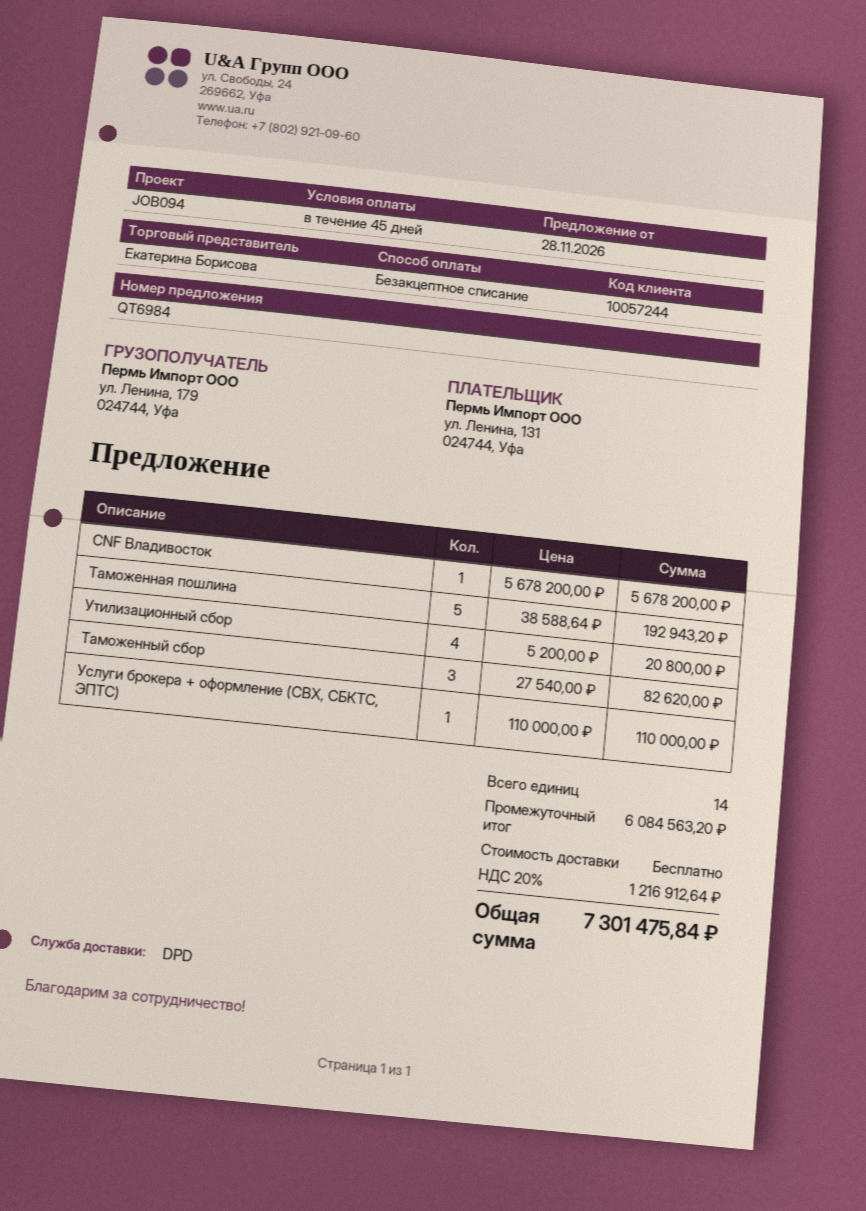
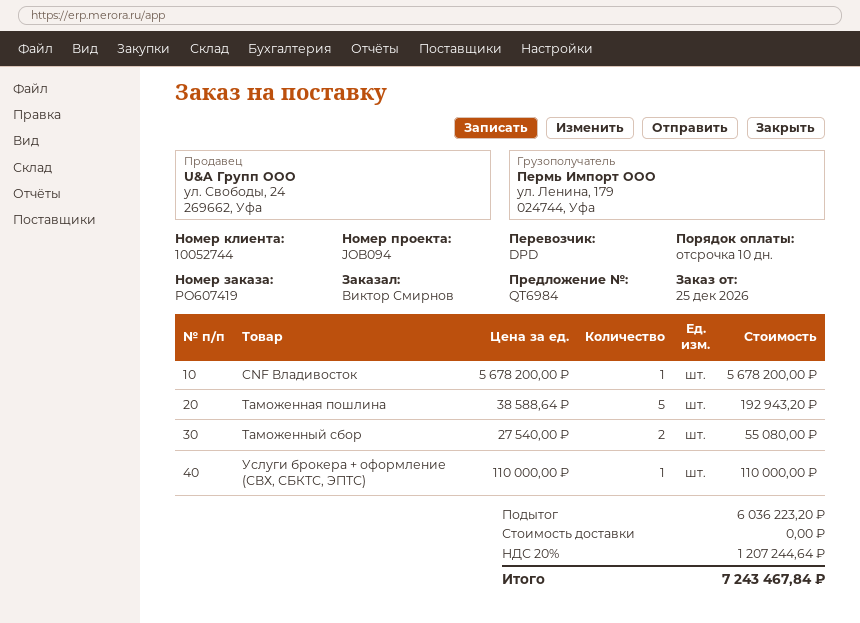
payment terms: 45 days -> 10 days
customer number: 10057244 -> 10052744
Утилизационный сбор: 4 x 5200.00 = 20800.00 -> none
Таможенный сбор: 3 x 27540.00 = 82620.00 -> 2 x 27540.00 = 55080.00
subtotal: 6084563.20 -> 6036223.20
tax: 20% = 1216912.64 -> 20% = 1207244.64
total: 7301475.84 -> 7243467.84

